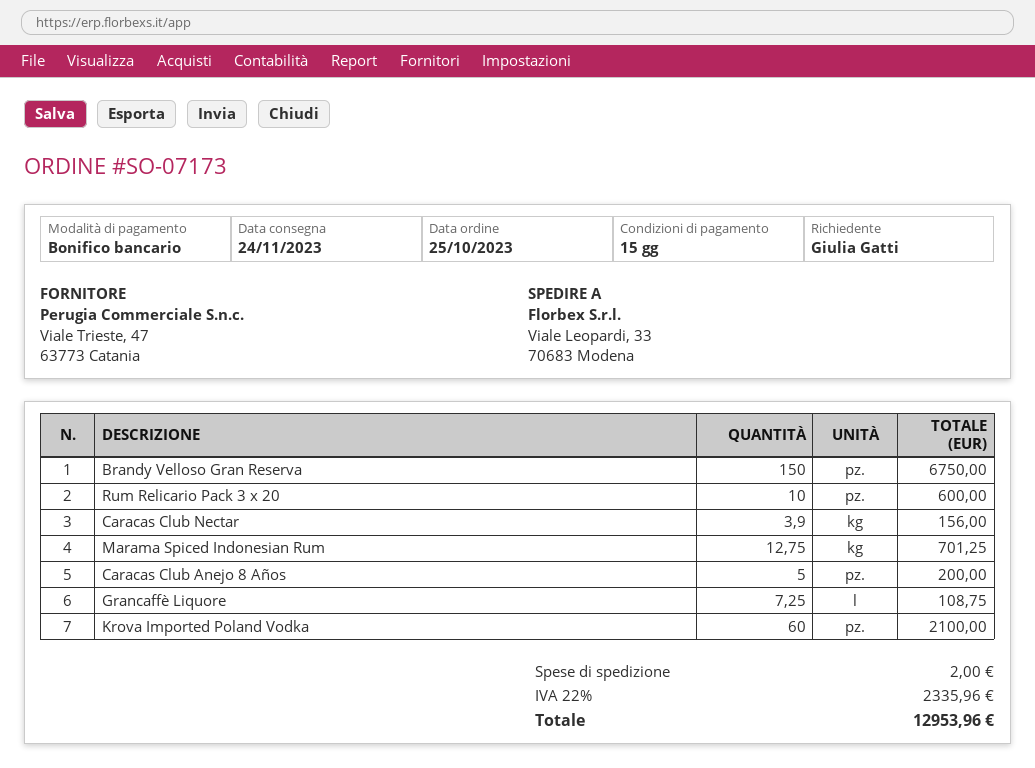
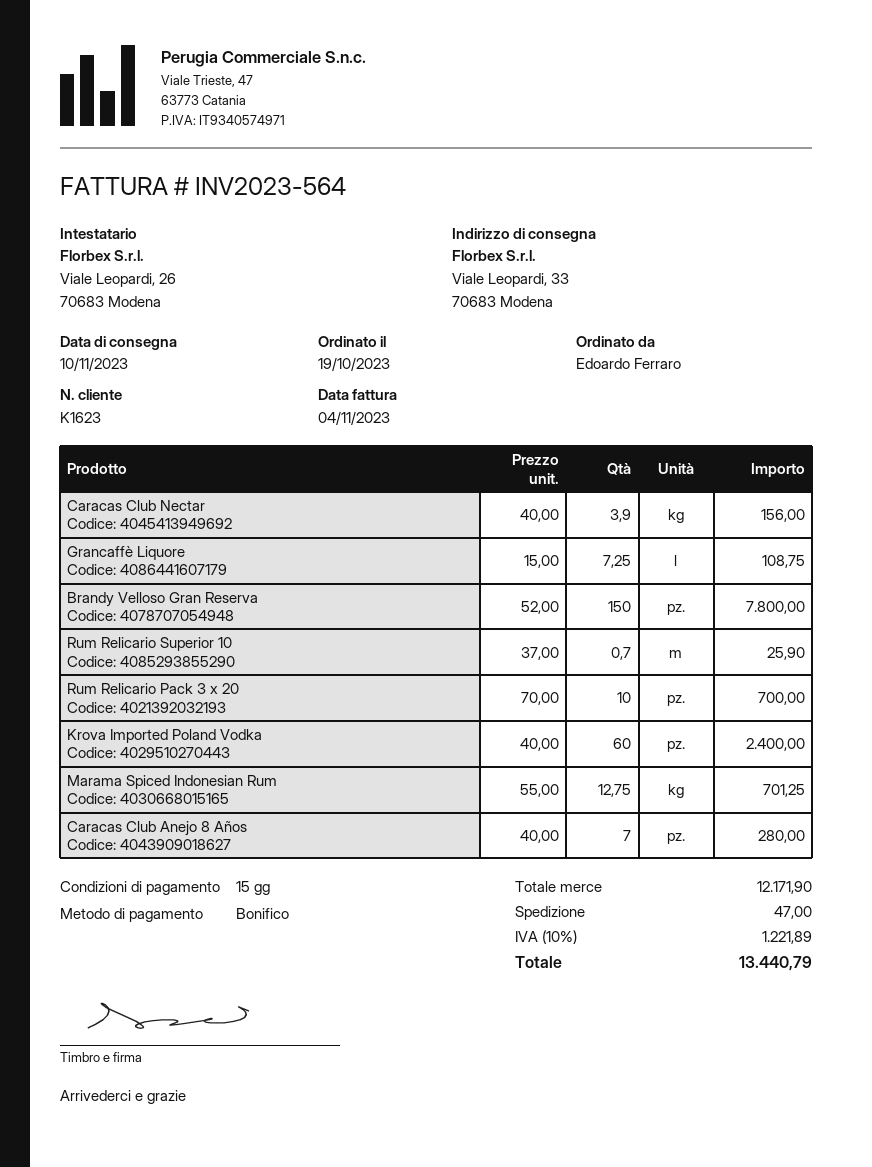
order date: 2023-10-25 -> 2023-10-19
delivery date: 2023-11-24 -> 2023-11-10
ordered by: Giulia Gatti -> Edoardo Ferraro
Brandy Velloso Gran Reserva: 150 for 6750.00 -> 150 for 7800.00
Rum Relicario Pack 3 x 20: 10 for 600.00 -> 10 for 700.00
Caracas Club Anejo 8 Años: 5 for 200.00 -> 7 for 280.00
Krova Imported Poland Vodka: 60 for 2100.00 -> 60 for 2400.00
Rum Relicario Superior 10: none -> 0.7 for 25.90
shipping: 2.00 -> 47.00
tax: 22% = 2335.96 -> 10% = 1221.89
total: 12953.96 -> 13440.79

